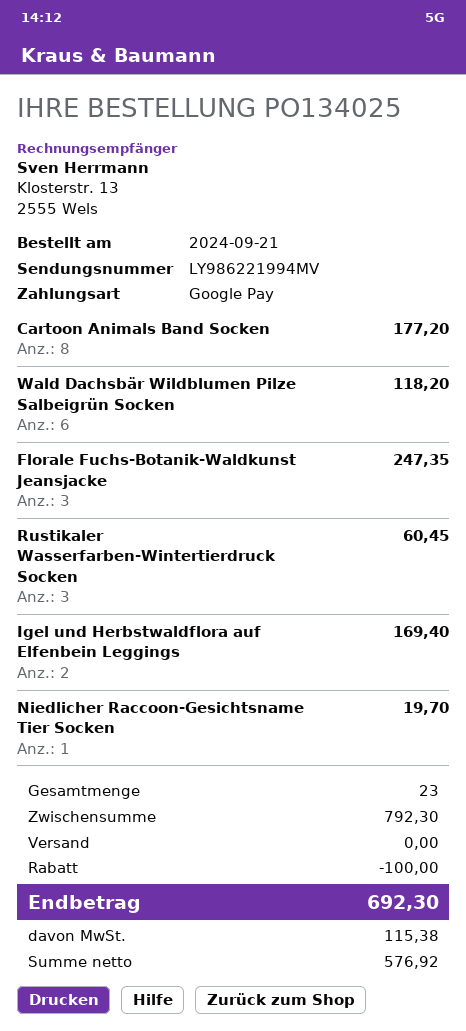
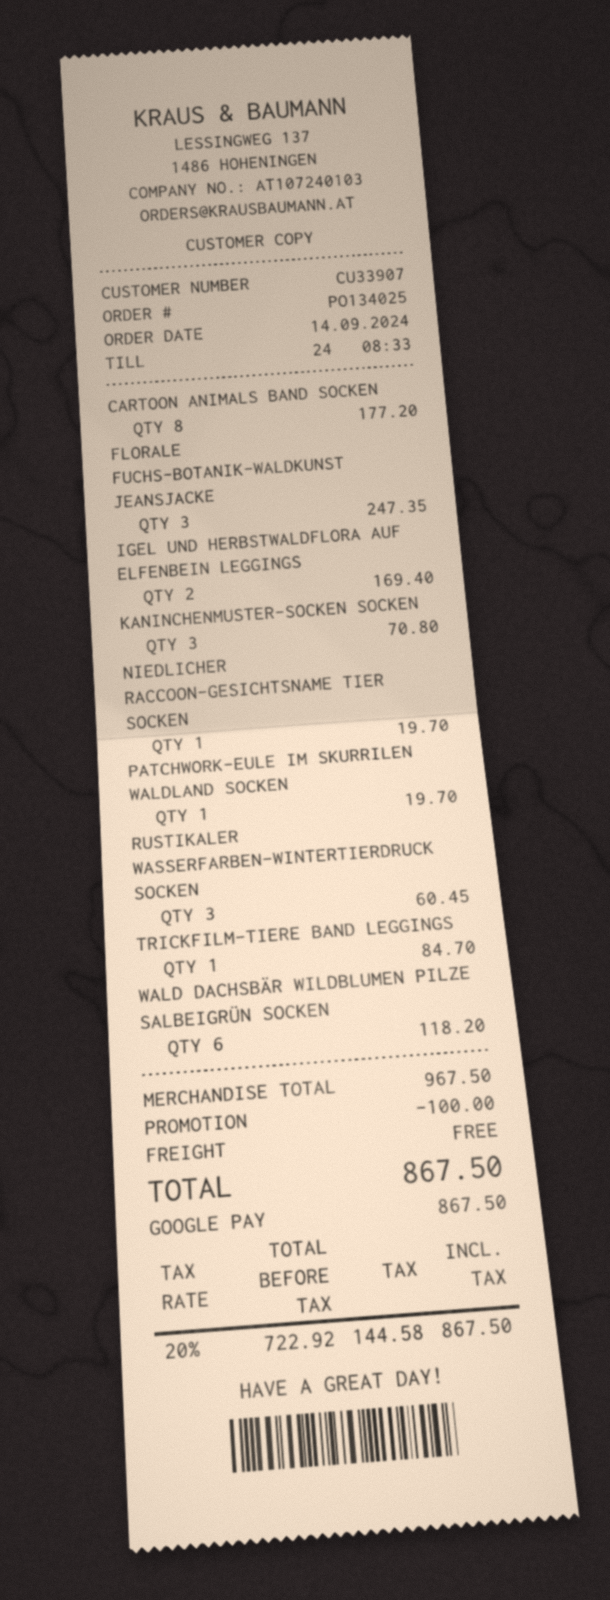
order date: 2024-09-21 -> 2024-09-14
KANINCHENMUSTER-SOCKEN SOCKEN: none -> 3 for 70.80
PATCHWORK-EULE IM SKURRILEN WALDLAND SOCKEN: none -> 1 for 19.70
TRICKFILM-TIERE BAND LEGGINGS: none -> 1 for 84.70
subtotal: 792.30 -> 967.50
net: 576.92 -> 722.92
tax: 115.38 -> 144.58
total: 692.30 -> 867.50

